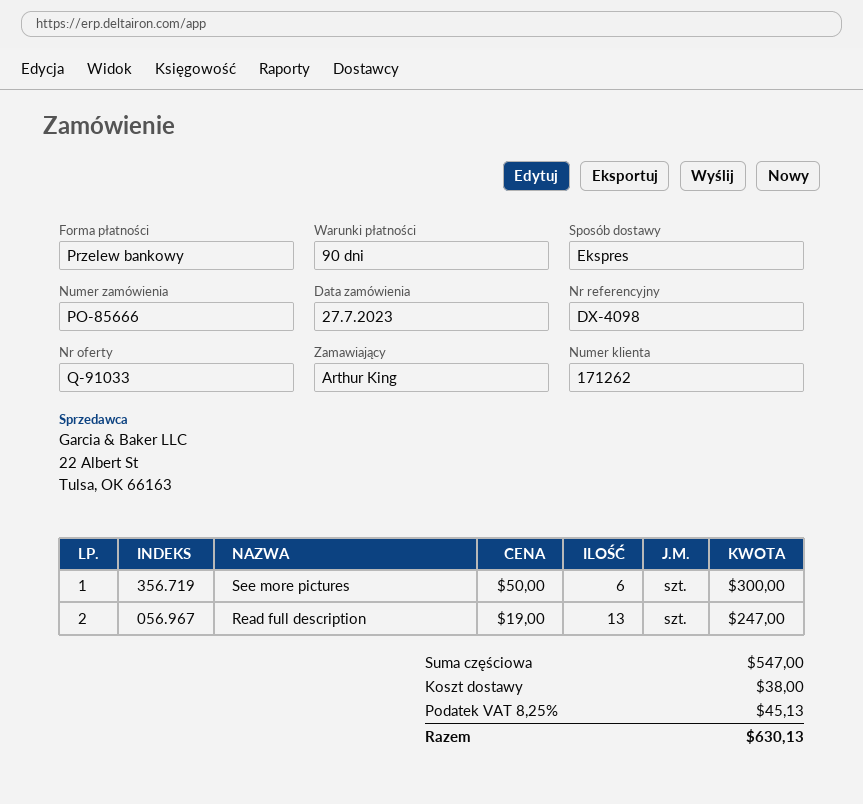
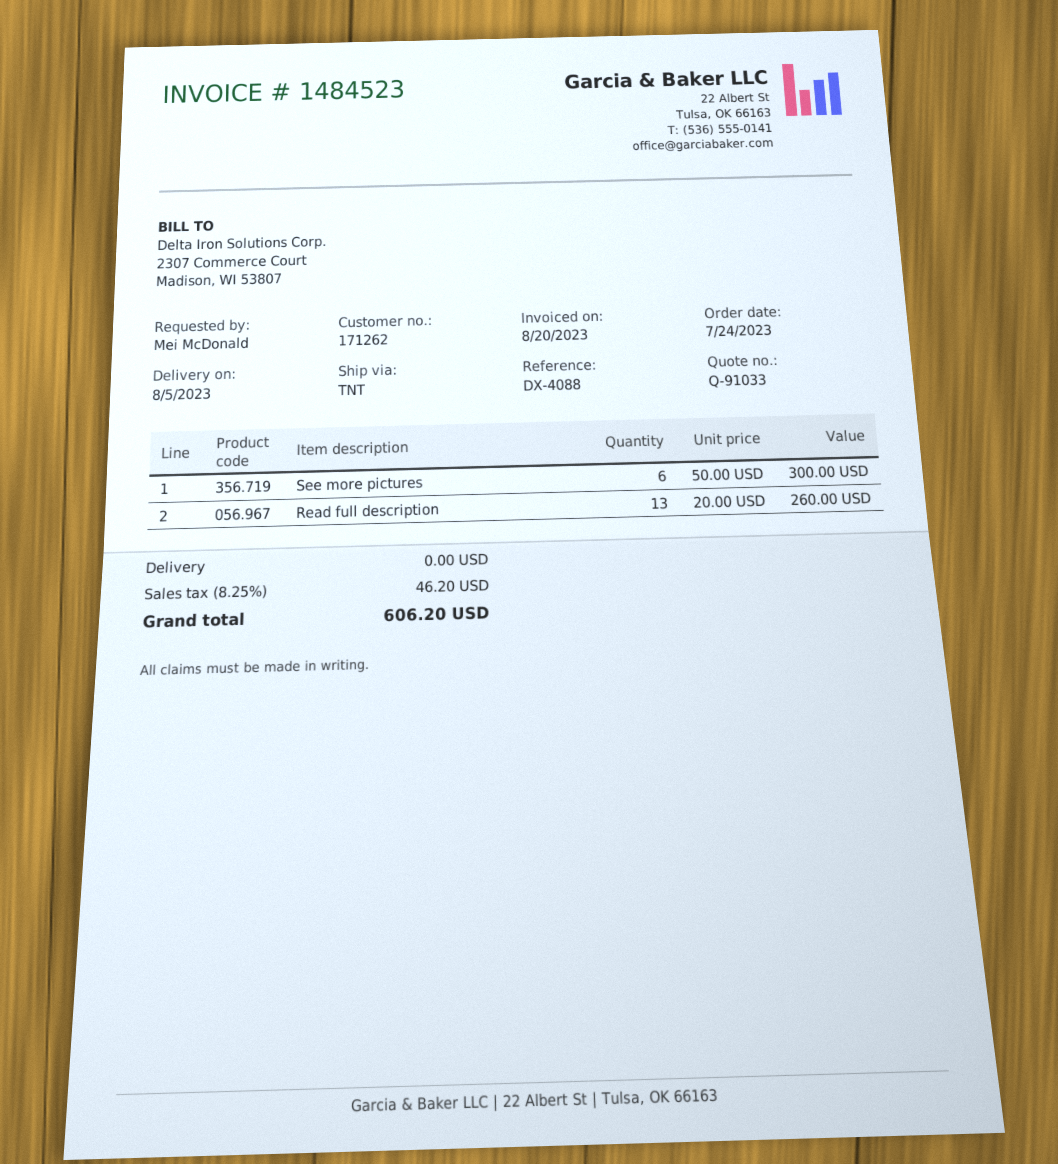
order date: 2023-07-27 -> 2023-07-24
reference: DX-4098 -> DX-4088
ordered by: Arthur King -> Mei McDonald
shipping method: express -> TNT
Read full description: 13 x 19.00 = 247.00 -> 13 x 20.00 = 260.00
shipping: 38.00 -> 0.00
tax: 8.25% = 45.13 -> 8.25% = 46.20
total: 630.13 -> 606.20

